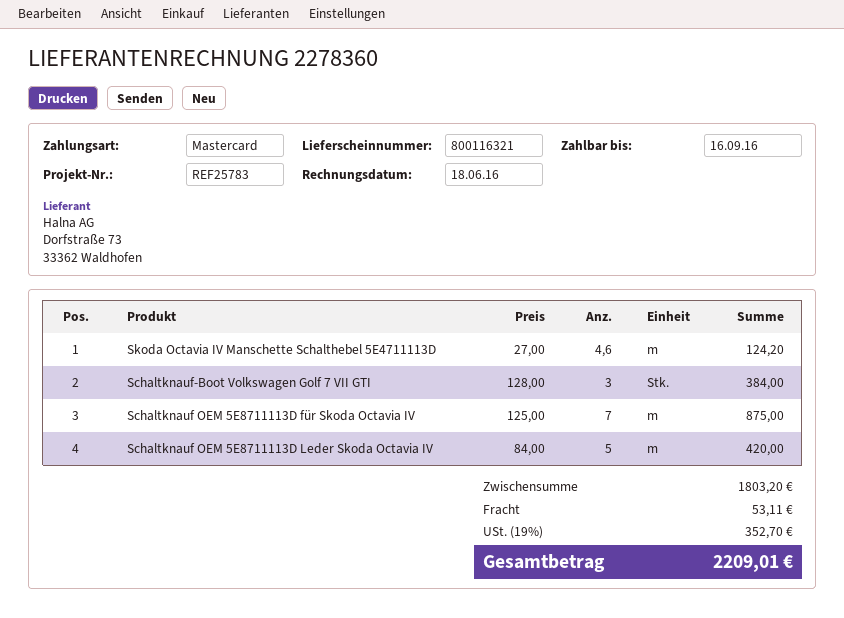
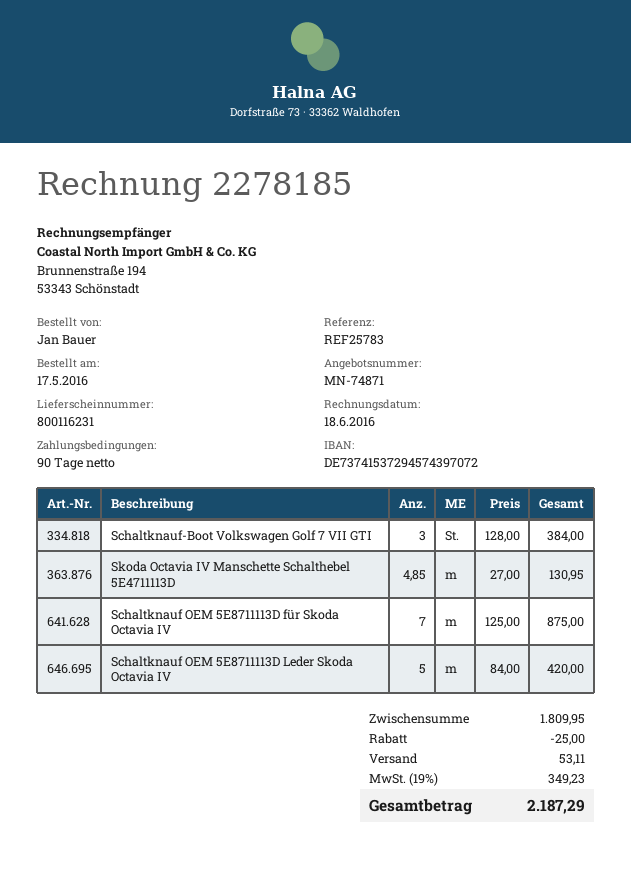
delivery note number: 800116321 -> 800116231
invoice number: 2278360 -> 2278185
Skoda Octavia IV Manschette Schalthebel 5E4711113D: 4.6 x 27.00 = 124.20 -> 4.85 x 27.00 = 130.95
subtotal: 1803.20 -> 1809.95
discount: none -> 25.00
tax: 19% = 352.70 -> 19% = 349.23
total: 2209.01 -> 2187.29

